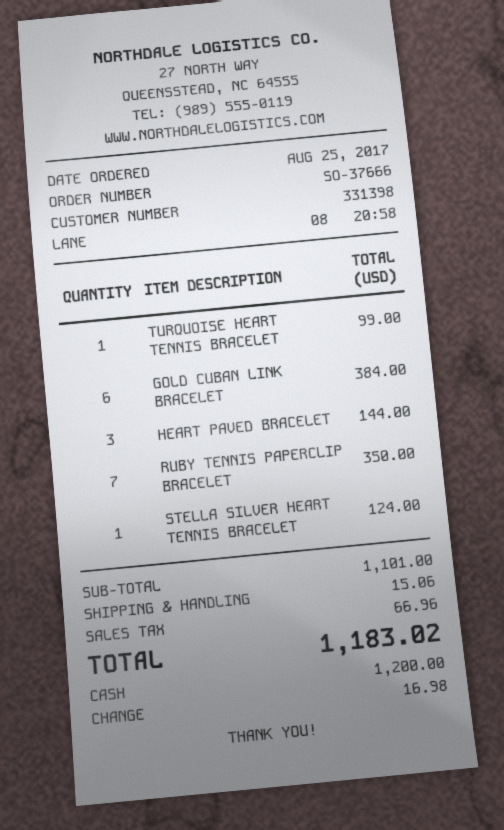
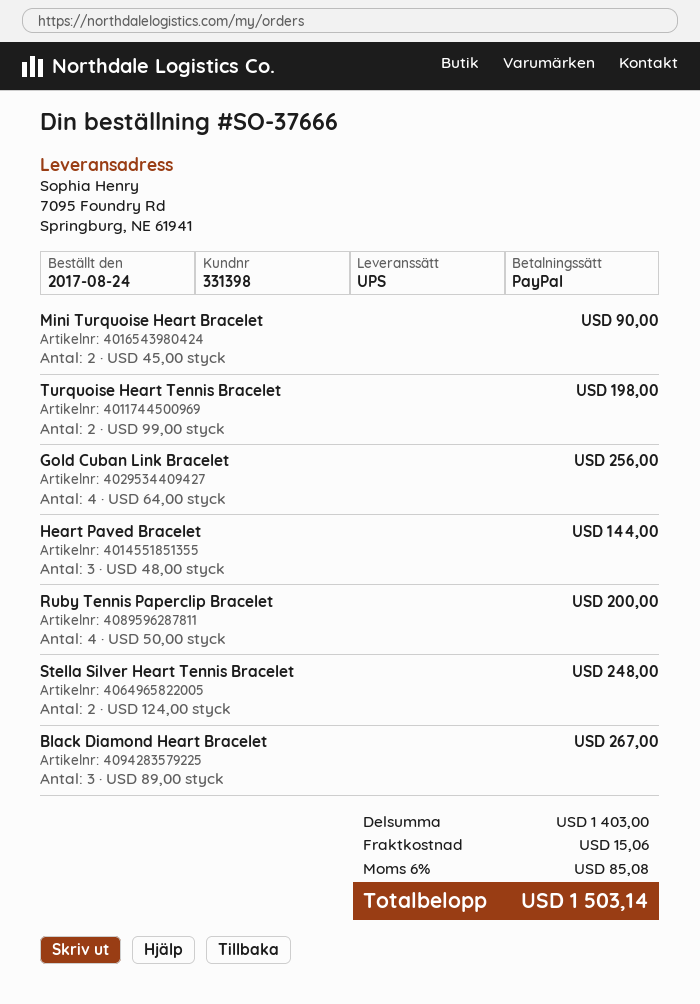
order date: 2017-08-25 -> 2017-08-24
payment method: cash -> PayPal
TURQUOISE HEART TENNIS BRACELET: 1 for 99.00 -> 2 for 198.00
GOLD CUBAN LINK BRACELET: 6 for 384.00 -> 4 for 256.00
RUBY TENNIS PAPERCLIP BRACELET: 7 for 350.00 -> 4 for 200.00
STELLA SILVER HEART TENNIS BRACELET: 1 for 124.00 -> 2 for 248.00
Mini Turquoise Heart Bracelet: none -> 2 for 90.00
Black Diamond Heart Bracelet: none -> 3 for 267.00
subtotal: 1101.00 -> 1403.00
tax: 66.96 -> 85.08
total: 1183.02 -> 1503.14

